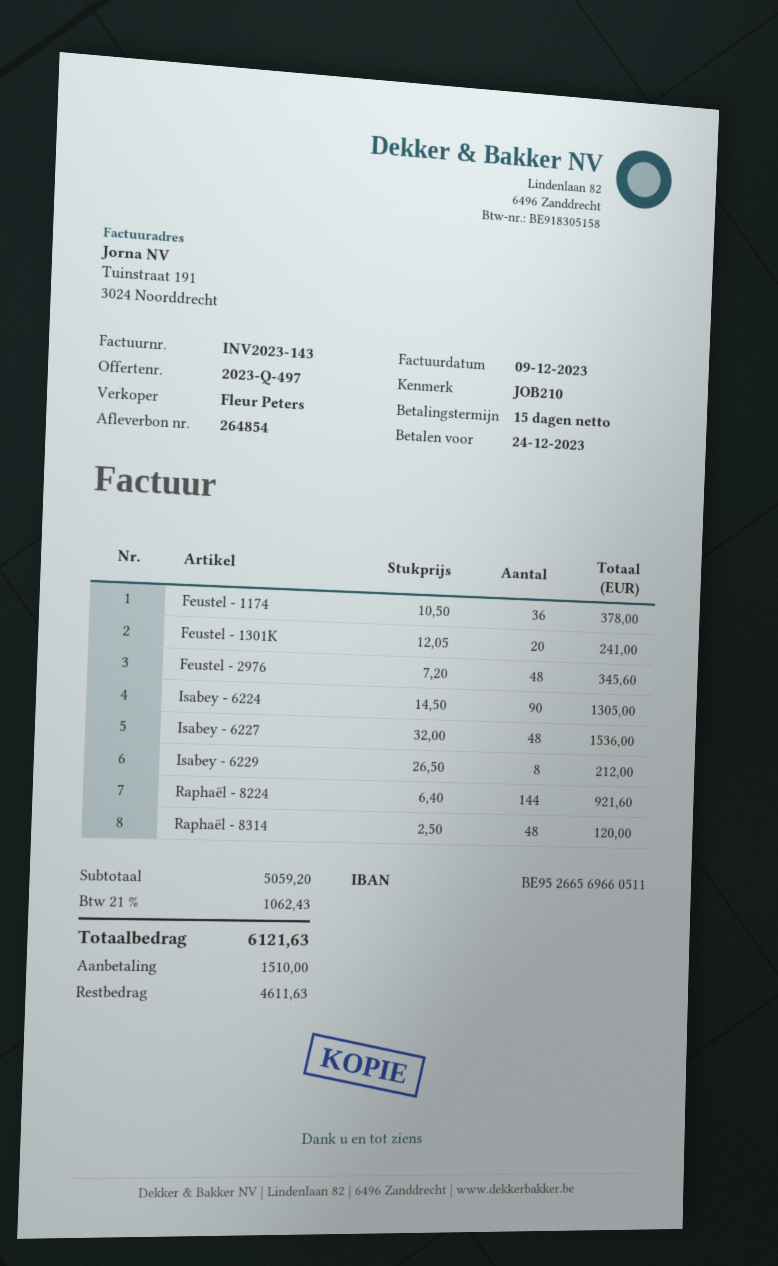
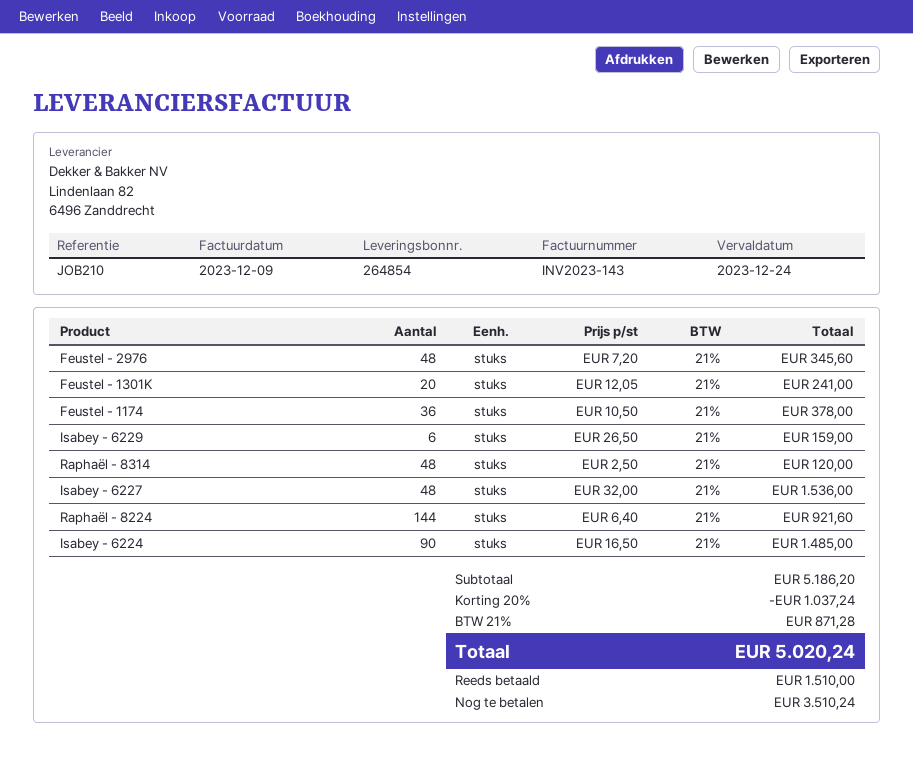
Isabey - 6224: 90 x 14.50 = 1305.00 -> 90 x 16.50 = 1485.00
Isabey - 6229: 8 x 26.50 = 212.00 -> 6 x 26.50 = 159.00
subtotal: 5059.20 -> 5186.20
discount: none -> 20% = 1037.24
tax: 21% = 1062.43 -> 21% = 871.28
total: 6121.63 -> 5020.24
balance: 4611.63 -> 3510.24

